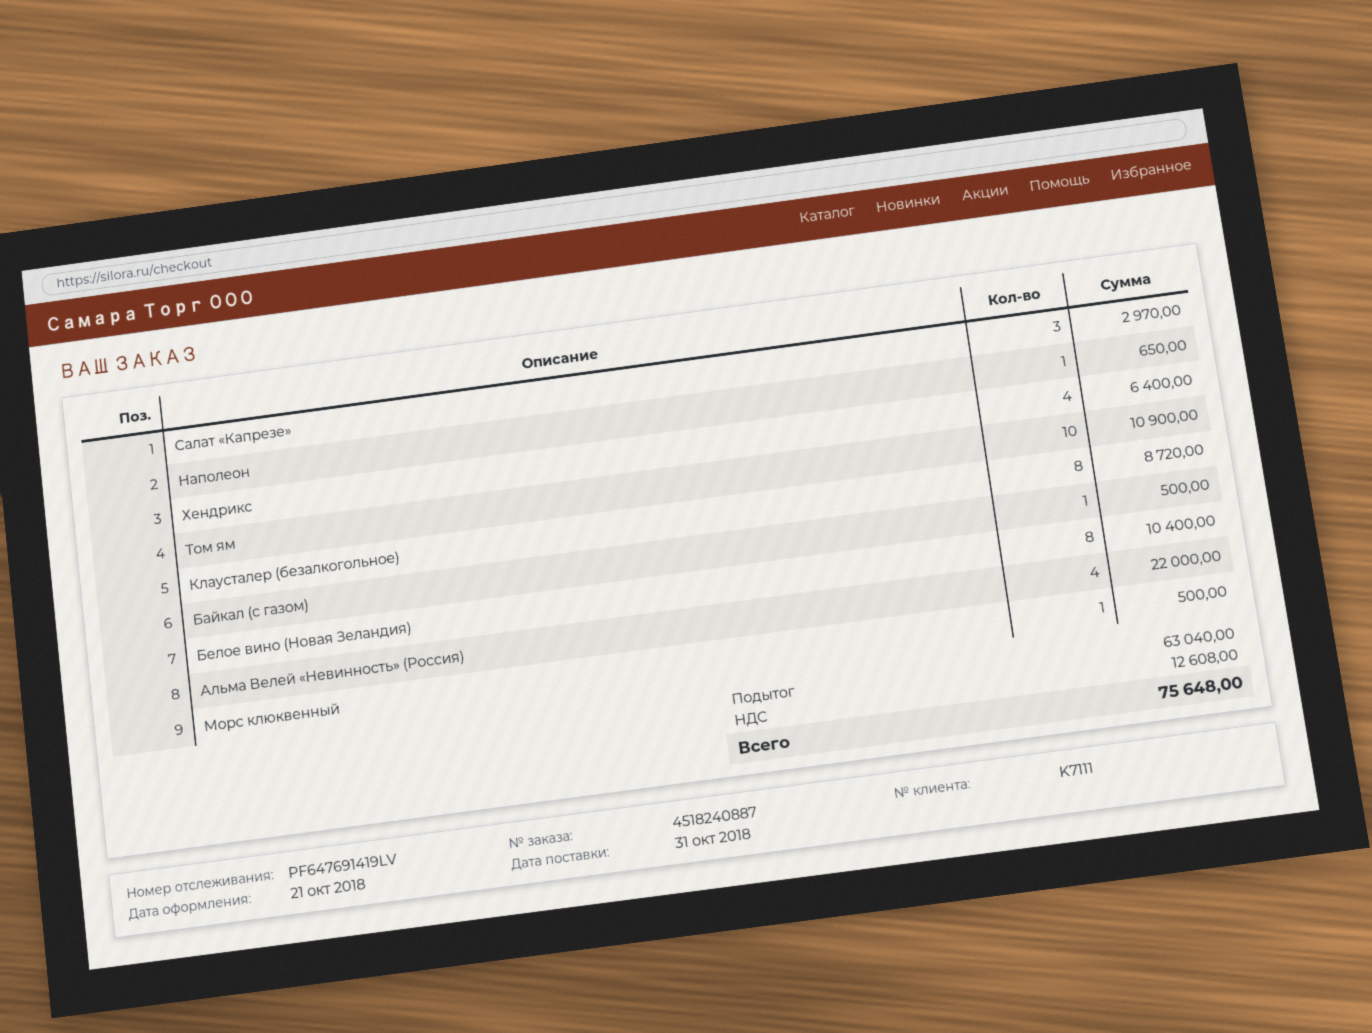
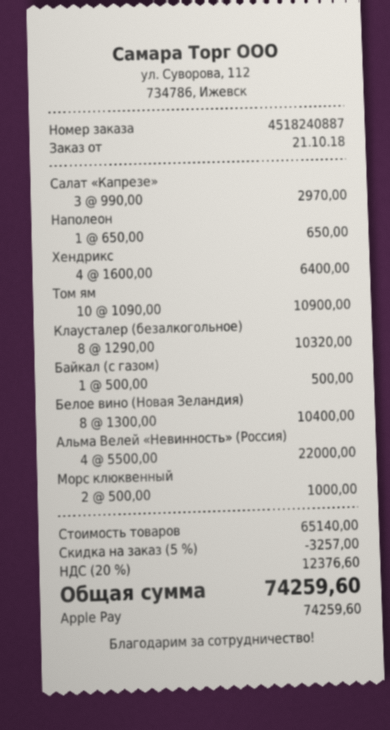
Клаусталер (безалкогольное): 8 for 8720.00 -> 8 for 10320.00
Морс клюквенный: 1 for 500.00 -> 2 for 1000.00
subtotal: 63040.00 -> 65140.00
discount: none -> 5% = 3257.00
tax: 12608.00 -> 12376.60
total: 75648.00 -> 74259.60

